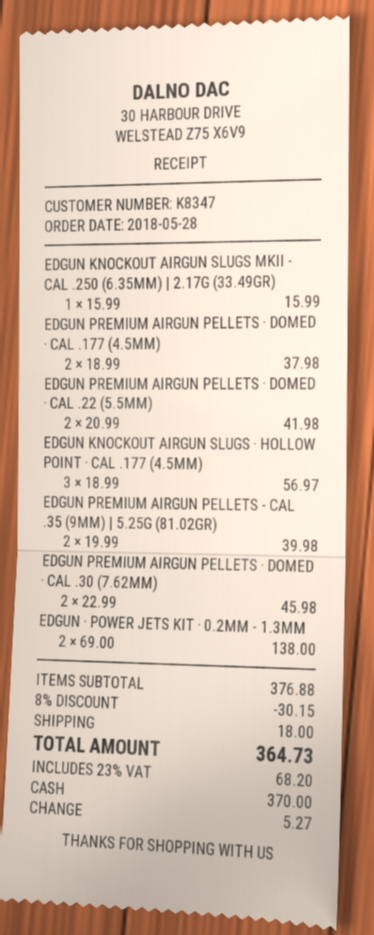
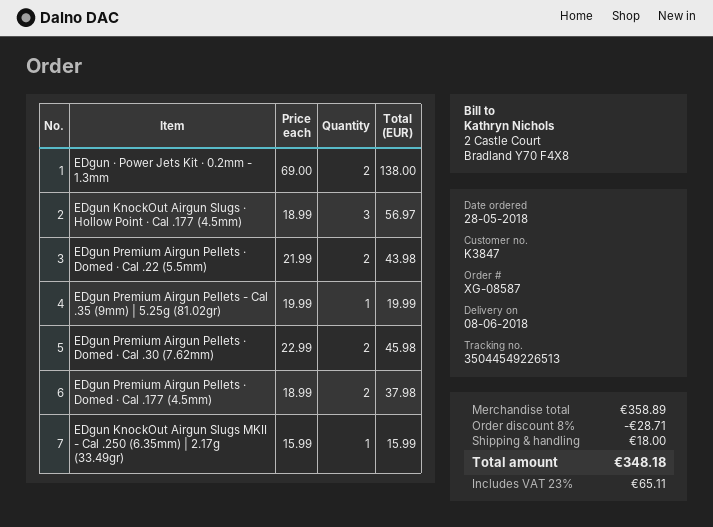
customer number: K8347 -> K3847
EDGUN PREMIUM AIRGUN PELLETS · DOMED · CAL .22 (5.5MM): 2 x 20.99 = 41.98 -> 2 x 21.99 = 43.98
EDGUN PREMIUM AIRGUN PELLETS - CAL .35 (9MM) | 5.25G (81.02GR): 2 x 19.99 = 39.98 -> 1 x 19.99 = 19.99
subtotal: 376.88 -> 358.89
discount: 8% = 30.15 -> 8% = 28.71
tax: 23% = 68.20 -> 23% = 65.11
total: 364.73 -> 348.18

